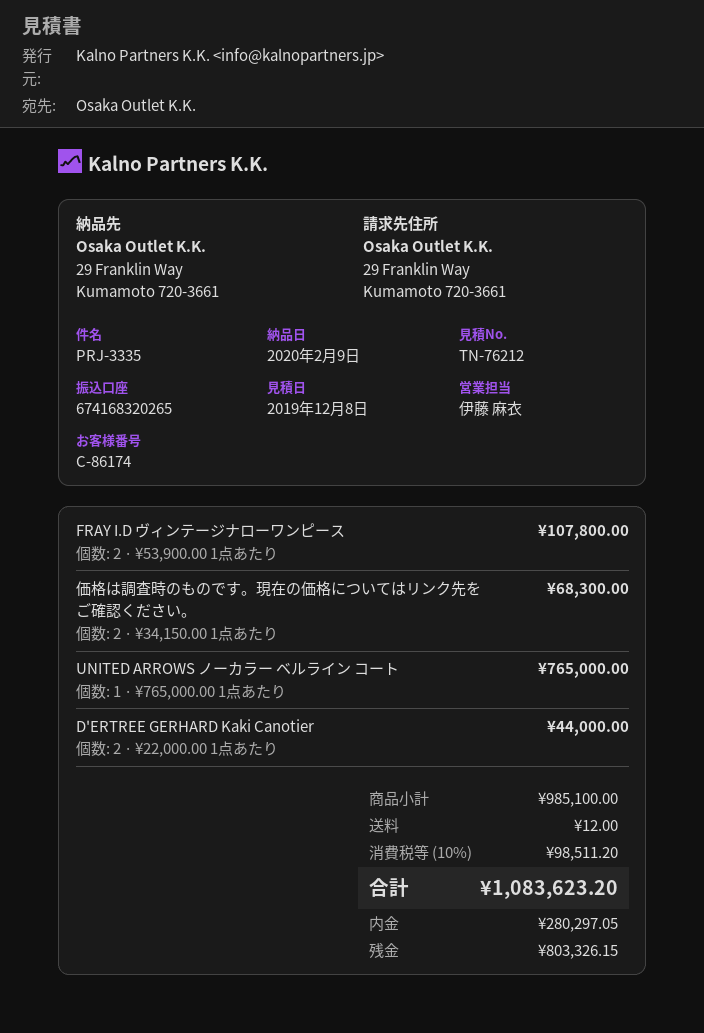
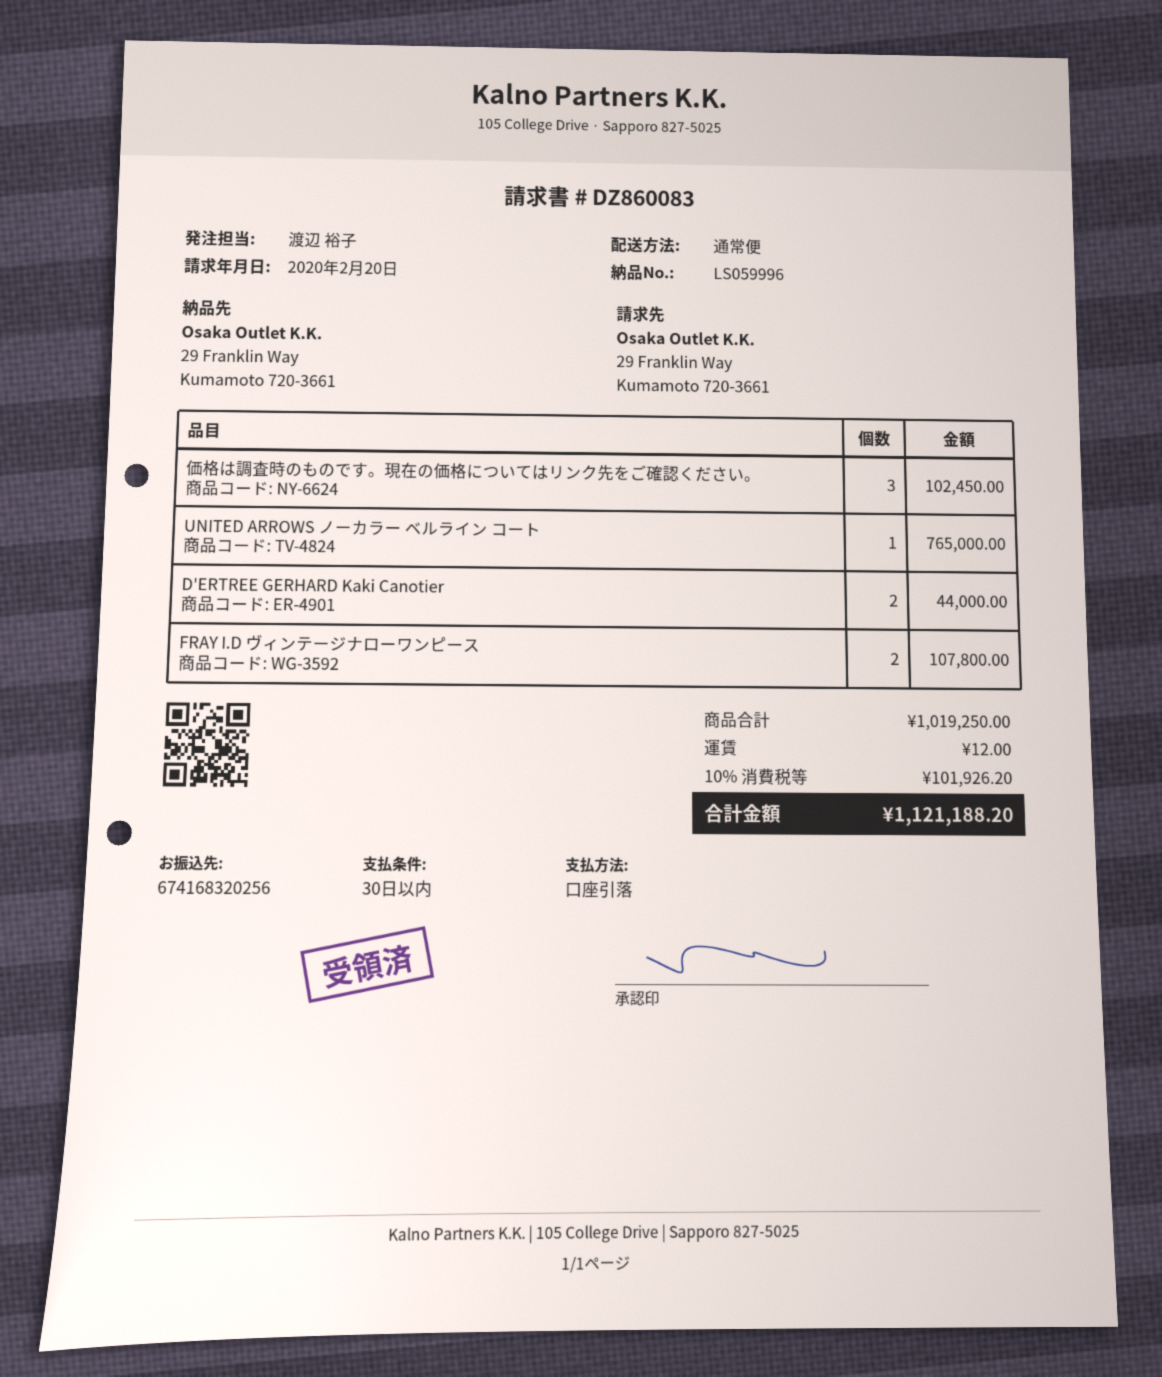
bank account: 674168320265 -> 674168320256
価格は調査時のものです。現在の価格についてはリンク先をご確認ください。: 2 for 68300.00 -> 3 for 102450.00
subtotal: 985100.00 -> 1019250.00
tax: 10% = 98511.20 -> 10% = 101926.20
total: 1083623.20 -> 1121188.20

